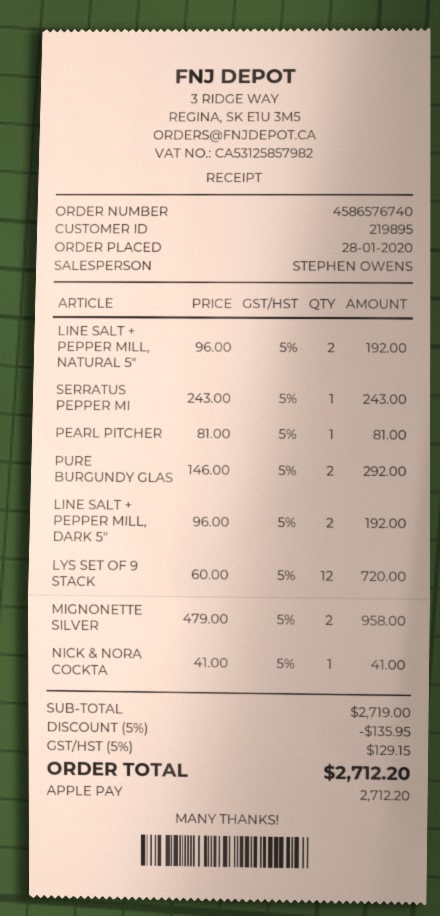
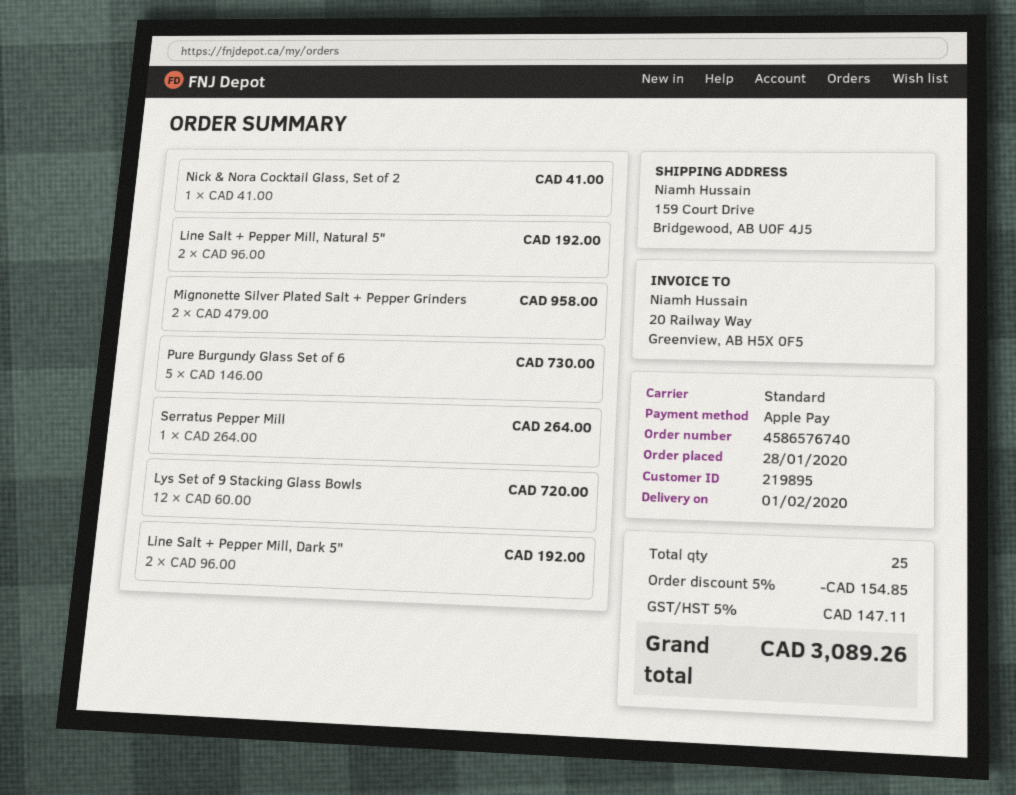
SERRATUS PEPPER MI: 1 x 243.00 = 243.00 -> 1 x 264.00 = 264.00
PEARL PITCHER: 1 x 81.00 = 81.00 -> none
PURE BURGUNDY GLAS: 2 x 146.00 = 292.00 -> 5 x 146.00 = 730.00
discount: 5% = 135.95 -> 5% = 154.85
tax: 5% = 129.15 -> 5% = 147.11
total: 2712.20 -> 3089.26

